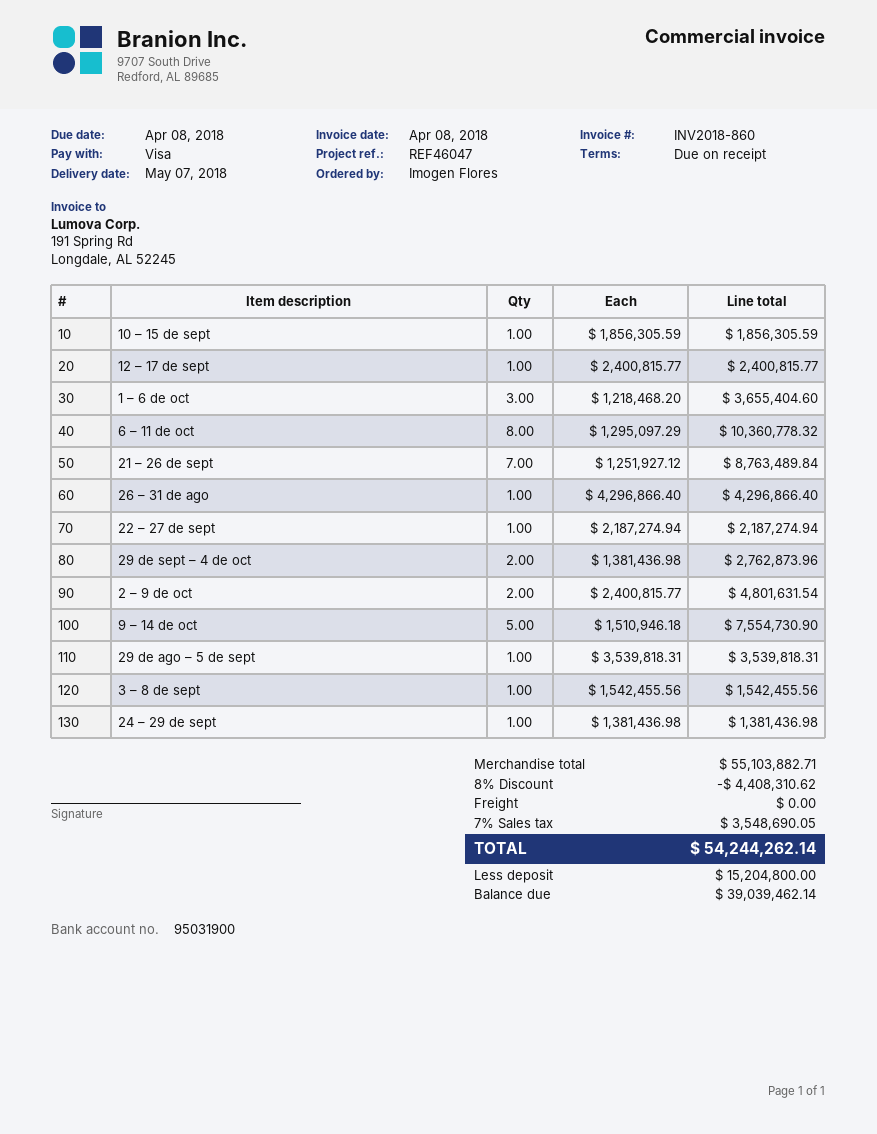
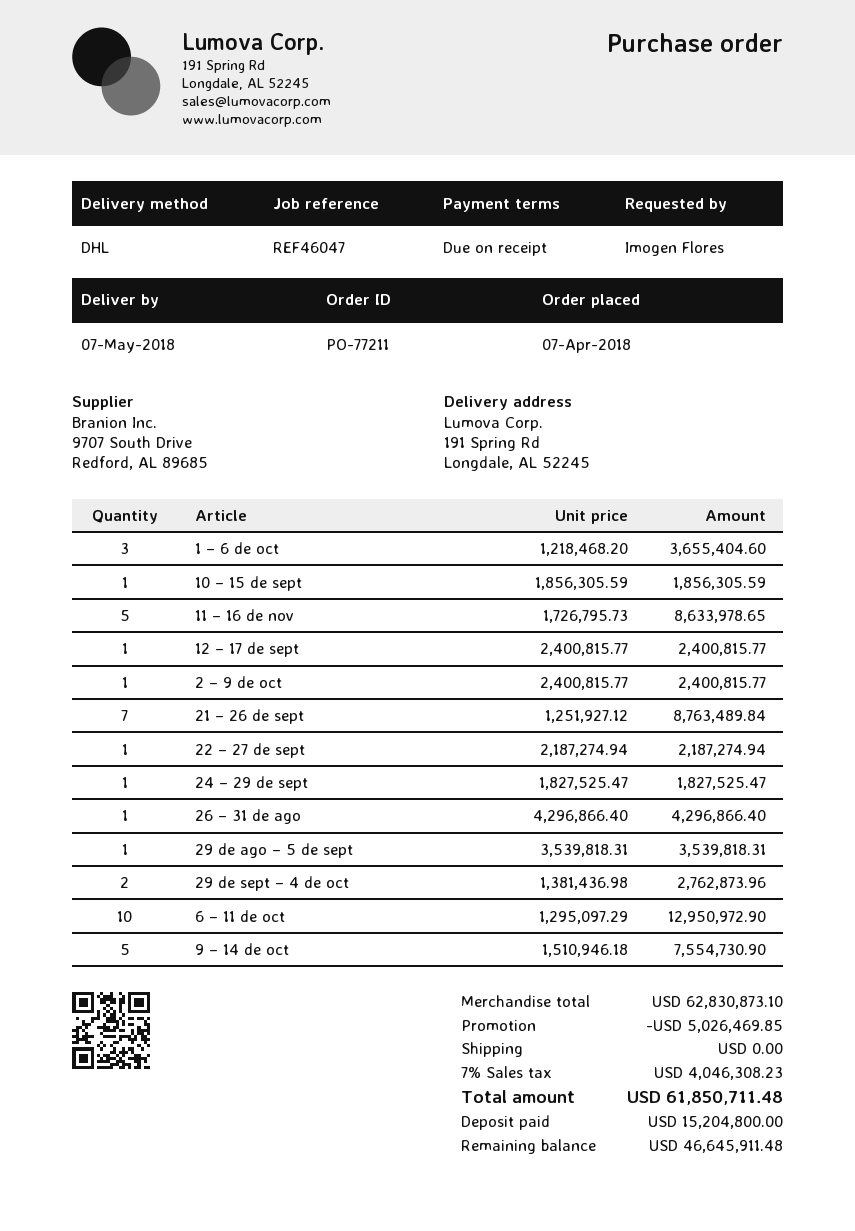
6 – 11 de oct: 8 x 1295097.29 = 10360778.32 -> 10 x 1295097.29 = 12950972.90
2 – 9 de oct: 2 x 2400815.77 = 4801631.54 -> 1 x 2400815.77 = 2400815.77
3 – 8 de sept: 1 x 1542455.56 = 1542455.56 -> none
24 – 29 de sept: 1 x 1381436.98 = 1381436.98 -> 1 x 1827525.47 = 1827525.47
11 – 16 de nov: none -> 5 x 1726795.73 = 8633978.65
subtotal: 55103882.71 -> 62830873.10
discount: 4408310.62 -> 5026469.85
tax: 7% = 3548690.05 -> 7% = 4046308.23
total: 54244262.14 -> 61850711.48
balance: 39039462.14 -> 46645911.48

